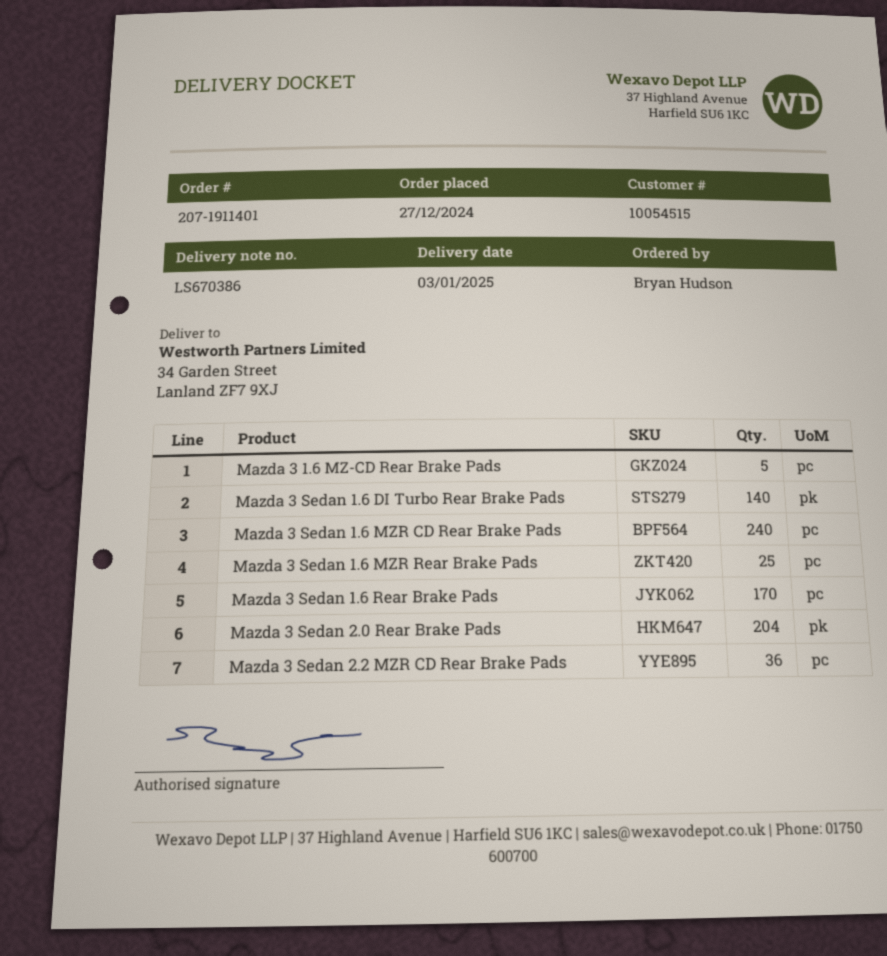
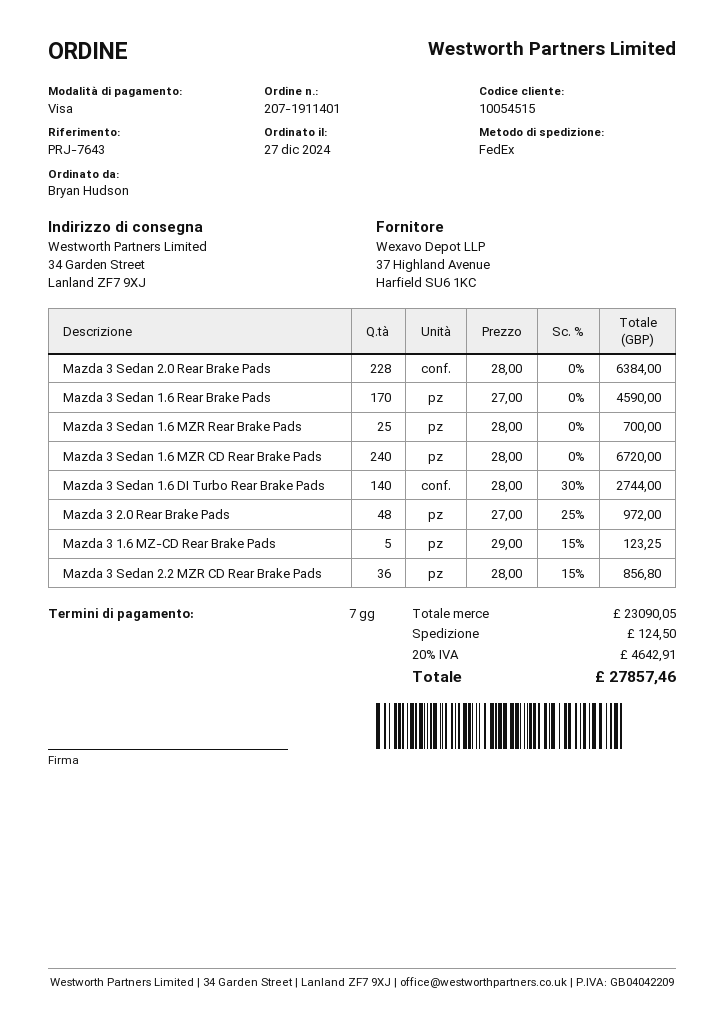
Mazda 3 Sedan 2.0 Rear Brake Pads: 204 -> 228
Mazda 3 2.0 Rear Brake Pads: none -> 48

